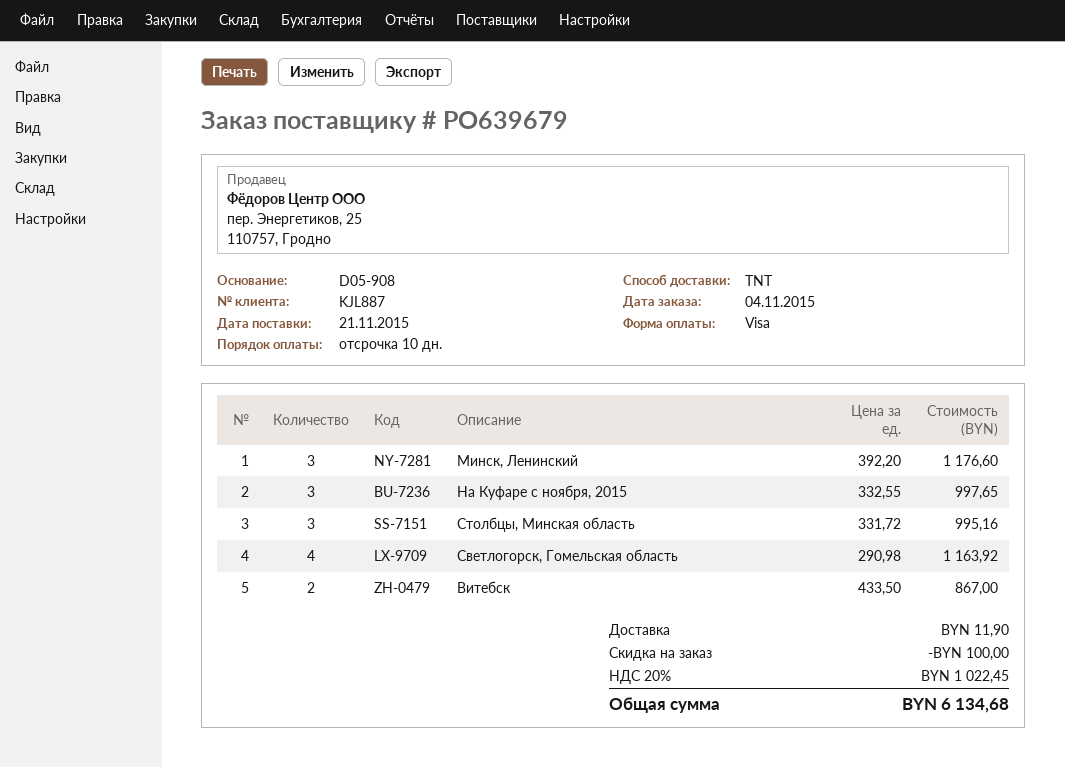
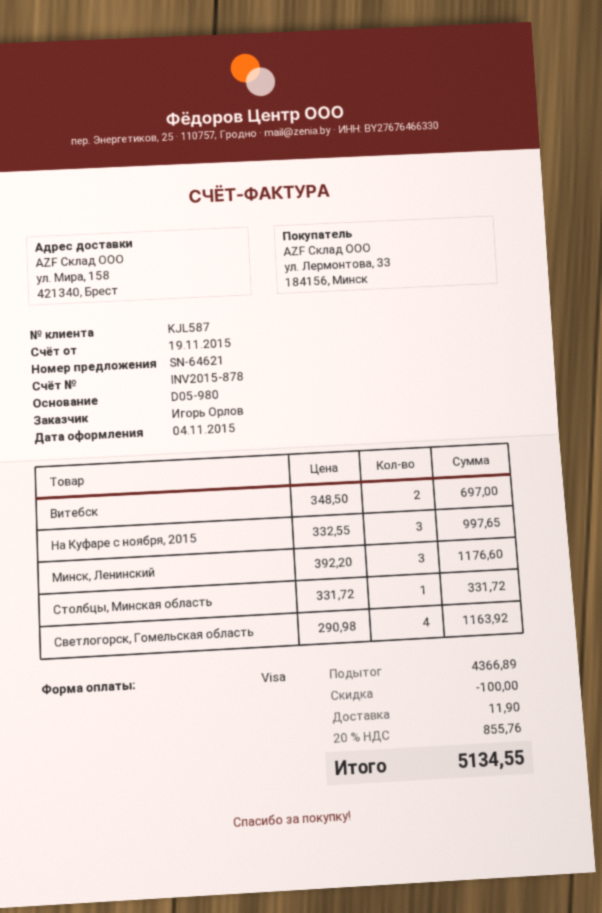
customer number: KJL887 -> KJL587
reference: D05-908 -> D05-980
Столбцы, Минская область: 3 x 331.72 = 995.16 -> 1 x 331.72 = 331.72
Витебск: 2 x 433.50 = 867.00 -> 2 x 348.50 = 697.00
tax: 20% = 1022.45 -> 20% = 855.76
total: 6134.68 -> 5134.55

